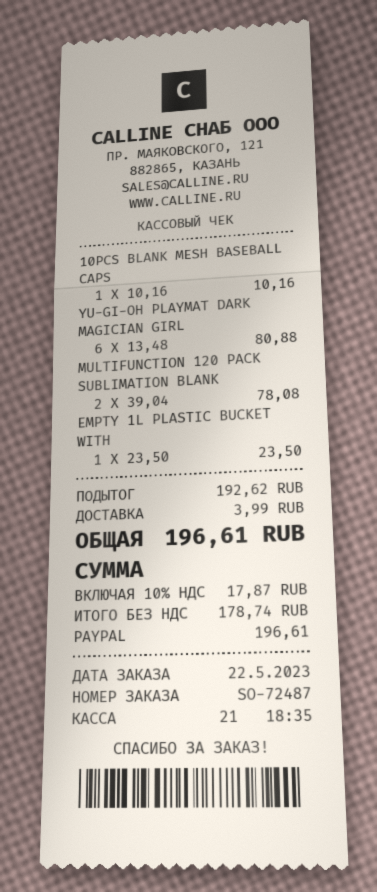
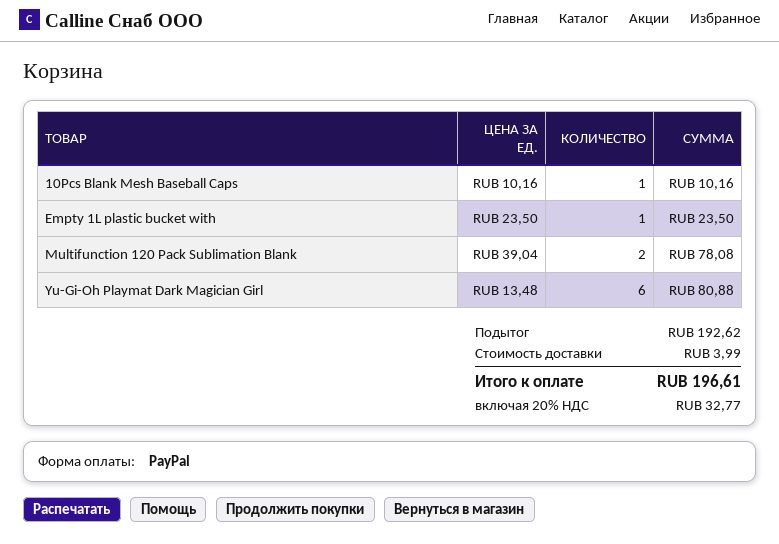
tax: 10% = 17.87 -> 20% = 32.77

